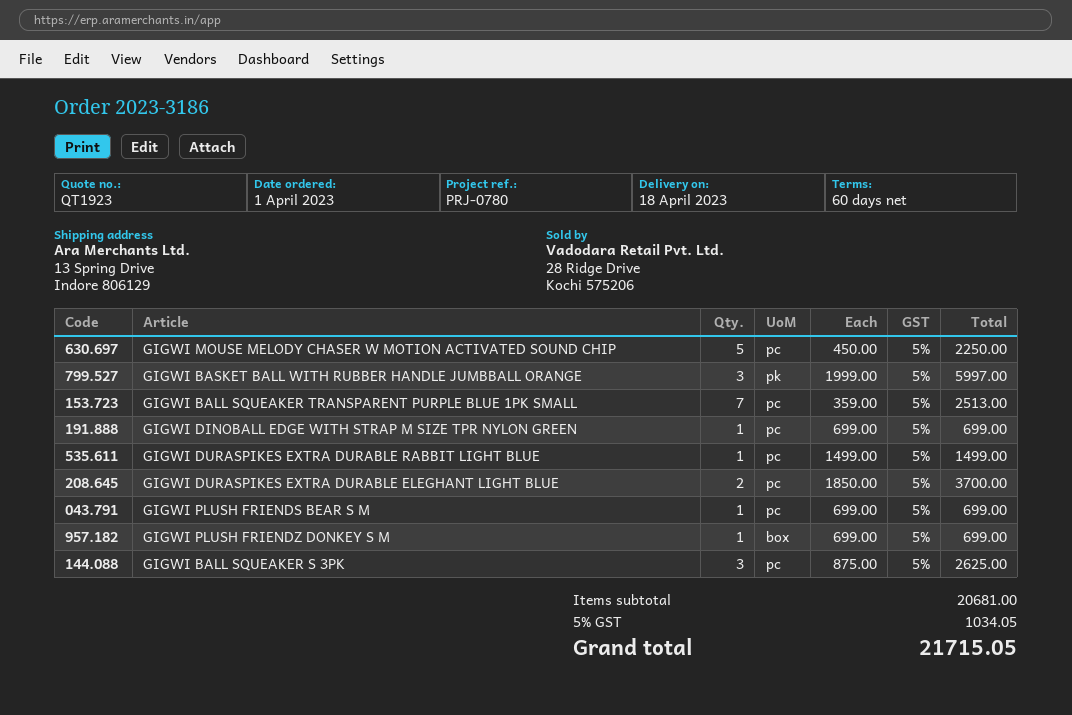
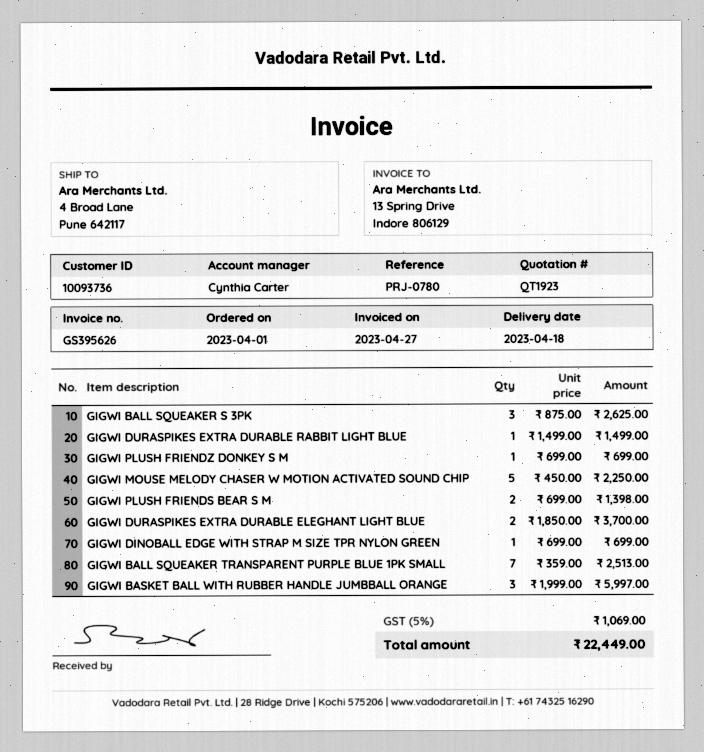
ship to: 13 Spring Drive, Indore 806129 -> 4 Broad Lane, Pune 642117
GIGWI PLUSH FRIENDS BEAR S M: 1 x 699.00 = 699.00 -> 2 x 699.00 = 1398.00
tax: 5% = 1034.05 -> 5% = 1069.00
total: 21715.05 -> 22449.00

